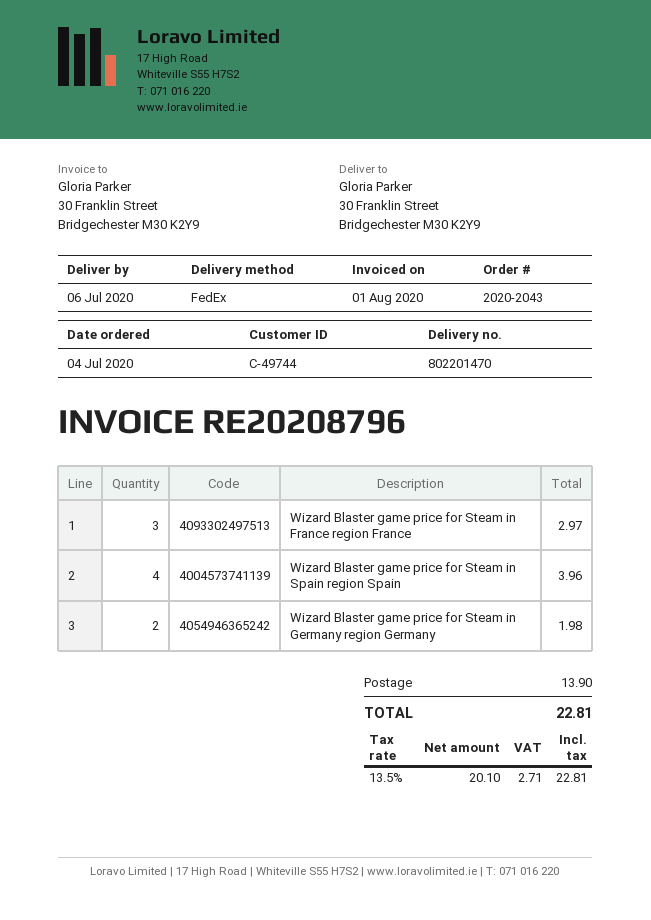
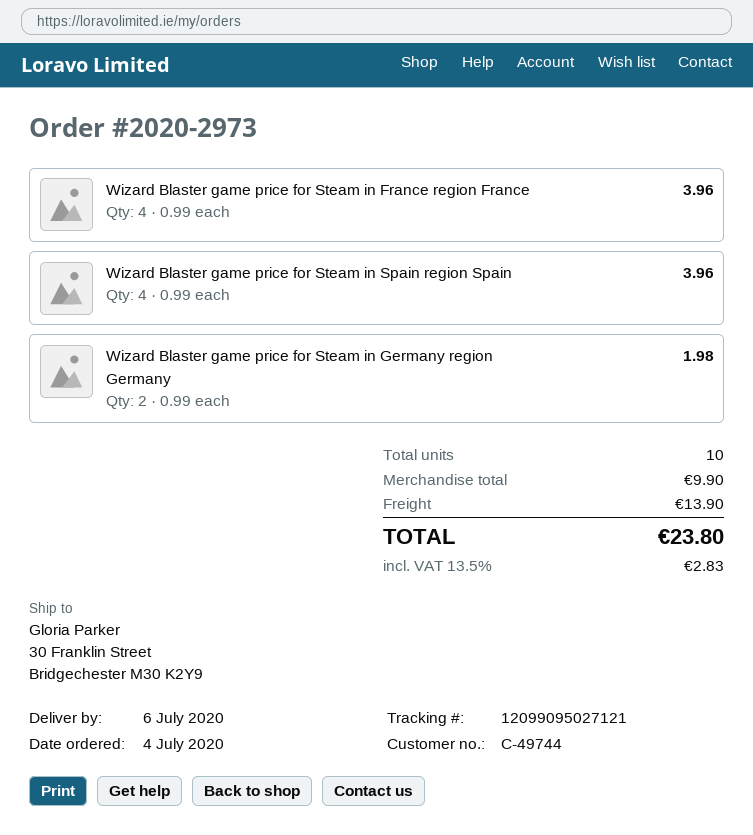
order number: 2020-2043 -> 2020-2973
Wizard Blaster game price for Steam in France region France: 3 for 2.97 -> 4 for 3.96
tax: 13.5% = 2.71 -> 13.5% = 2.83
total: 22.81 -> 23.80

